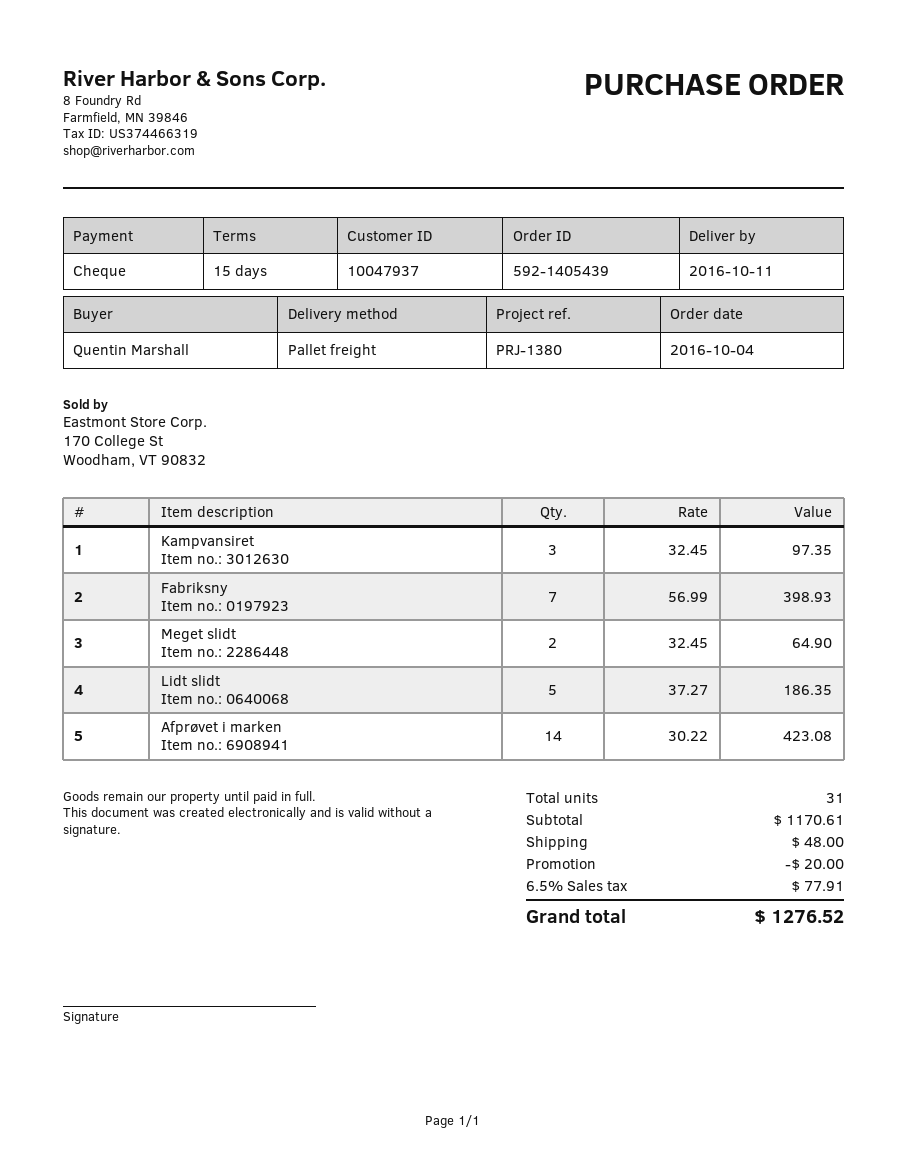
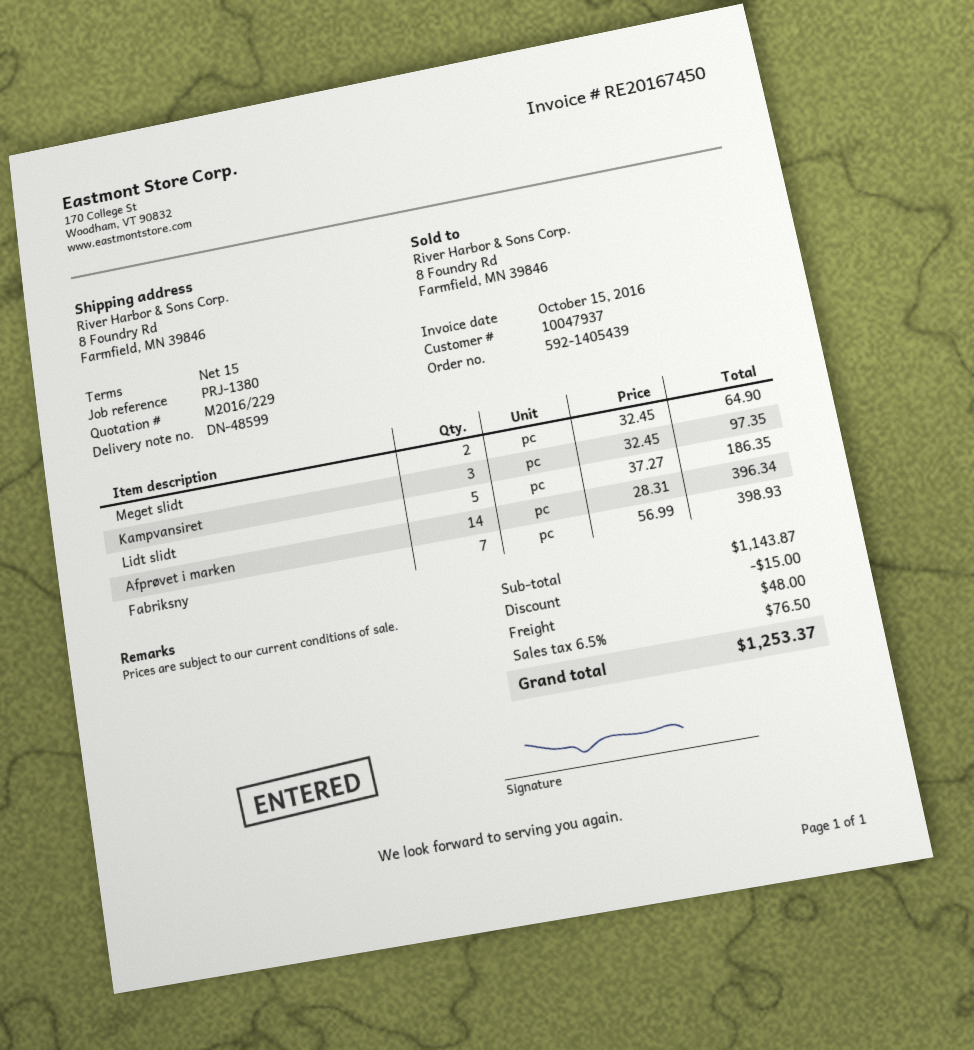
Afprøvet i marken: 14 x 30.22 = 423.08 -> 14 x 28.31 = 396.34
subtotal: 1170.61 -> 1143.87
discount: 20.00 -> 15.00
tax: 6.5% = 77.91 -> 6.5% = 76.50
total: 1276.52 -> 1253.37

